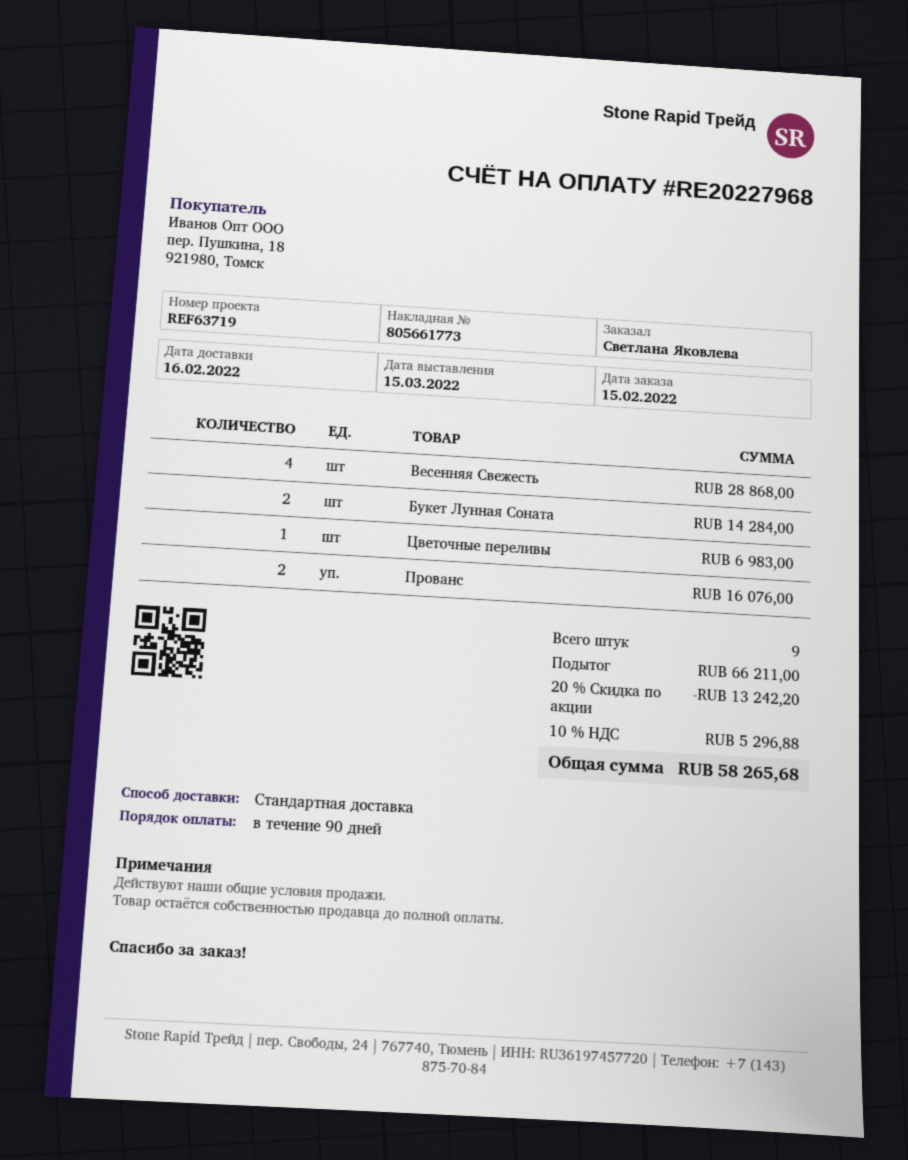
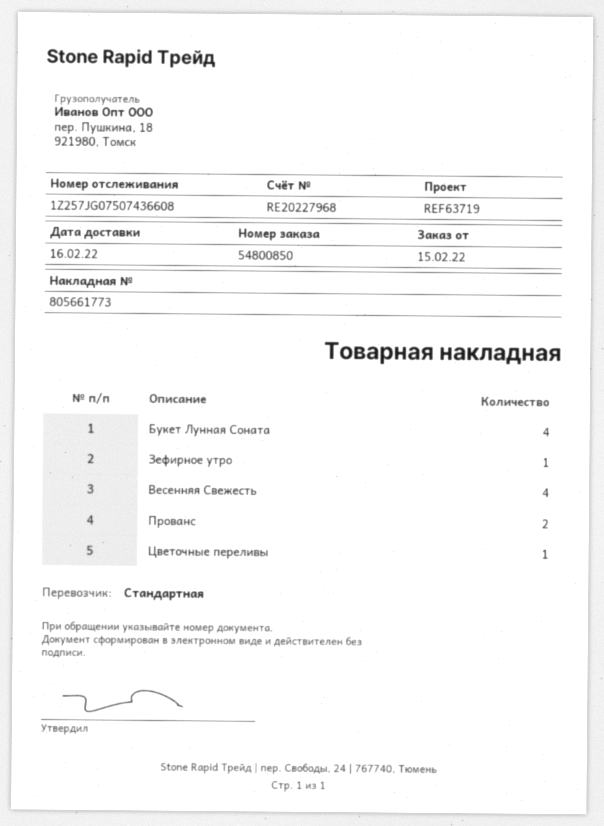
Букет Лунная Соната: 2 -> 4
Зефирное утро: none -> 1

